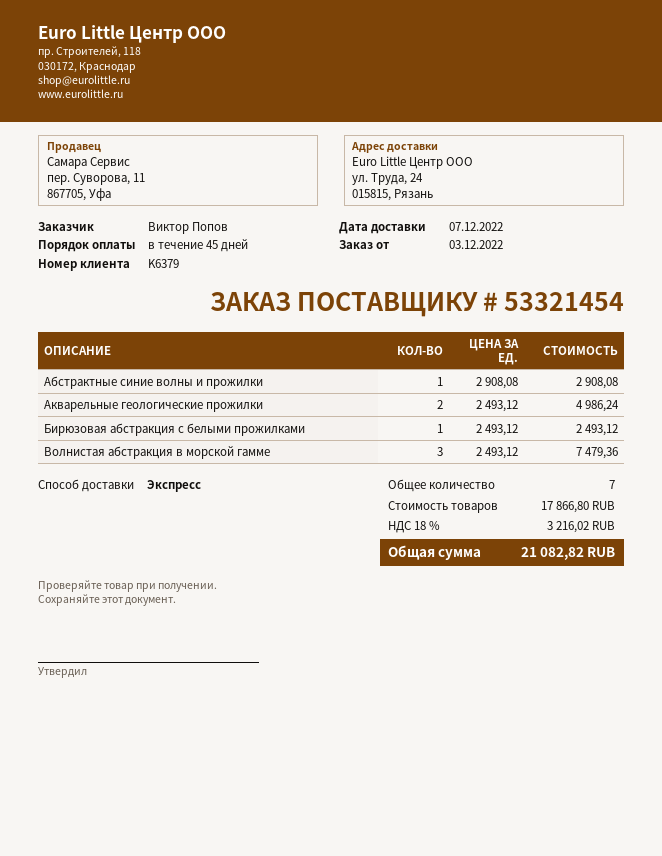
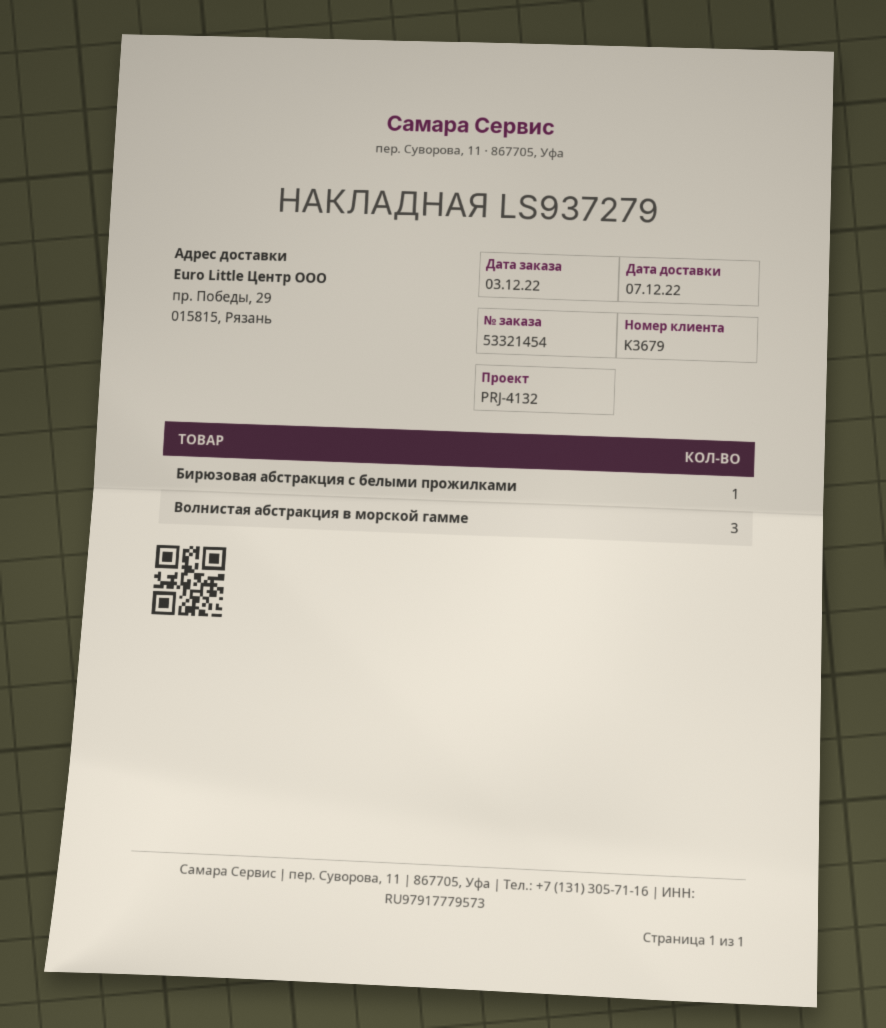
customer number: K6379 -> K3679
ship to: ул. Труда, 24, 015815, Рязань -> пр. Победы, 29, 015815, Рязань
Абстрактные синие волны и прожилки: 1 -> none
Акварельные геологические прожилки: 2 -> none

